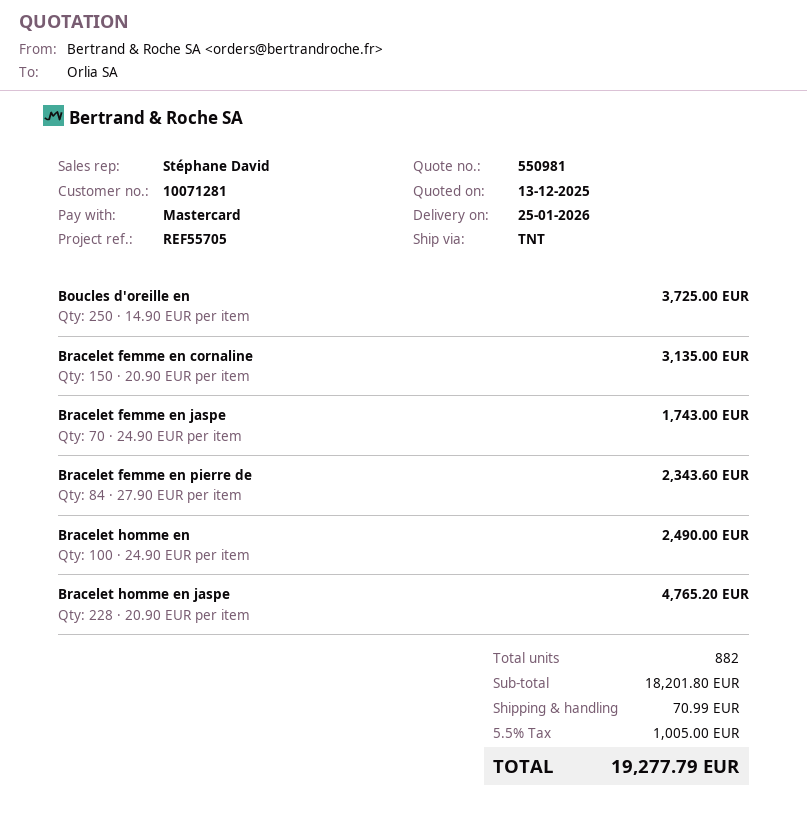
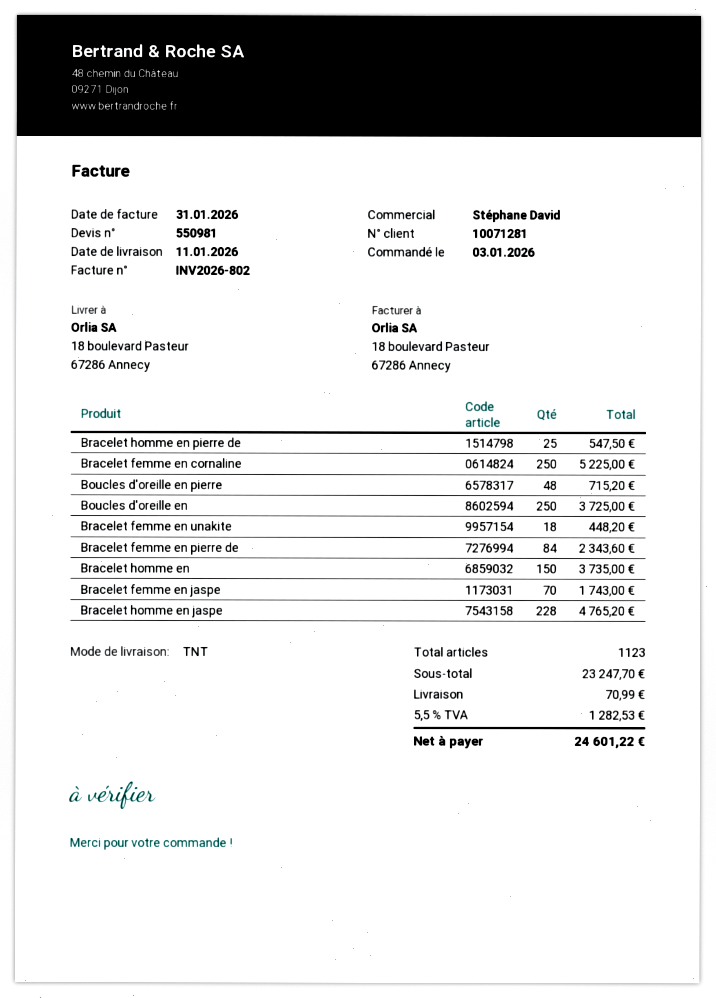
delivery date: 2026-01-25 -> 2026-01-11
Bracelet femme en cornaline: 150 for 3135.00 -> 250 for 5225.00
Bracelet homme en: 100 for 2490.00 -> 150 for 3735.00
Bracelet homme en pierre de: none -> 25 for 547.50
Boucles d'oreille en pierre: none -> 48 for 715.20
Bracelet femme en unakite: none -> 18 for 448.20
total quantity: 882 -> 1123
subtotal: 18201.80 -> 23247.70
tax: 5.5% = 1005.00 -> 5.5% = 1282.53
total: 19277.79 -> 24601.22

